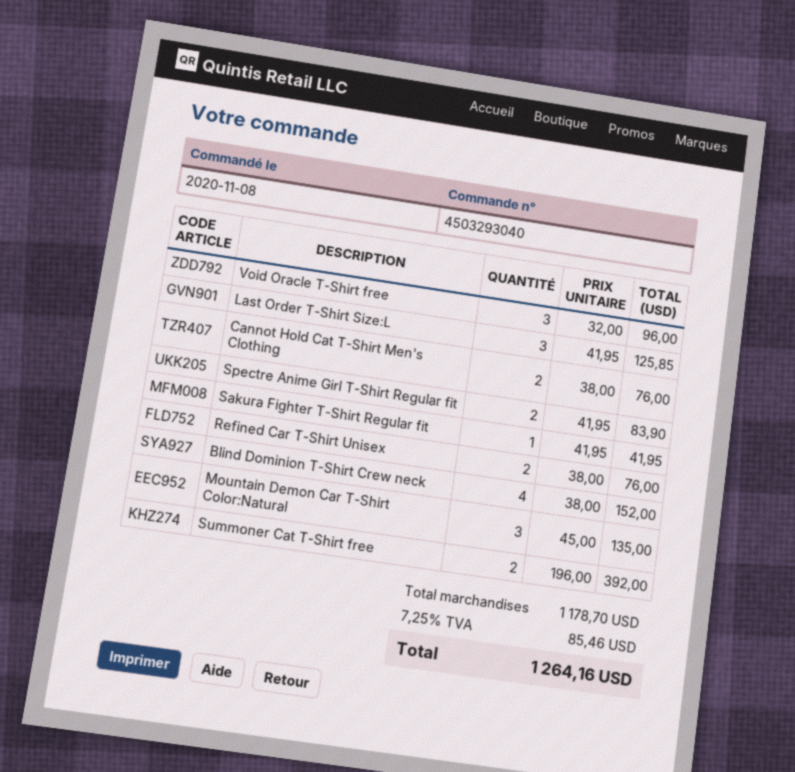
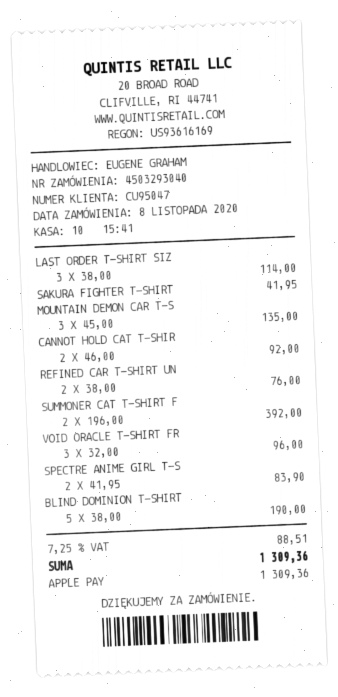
Last Order T-Shirt Size:L: 3 x 41.95 = 125.85 -> 3 x 38.00 = 114.00
Cannot Hold Cat T-Shirt Men's Clothing: 2 x 38.00 = 76.00 -> 2 x 46.00 = 92.00
Blind Dominion T-Shirt Crew neck: 4 x 38.00 = 152.00 -> 5 x 38.00 = 190.00
tax: 7.25% = 85.46 -> 7.25% = 88.51
total: 1264.16 -> 1309.36

